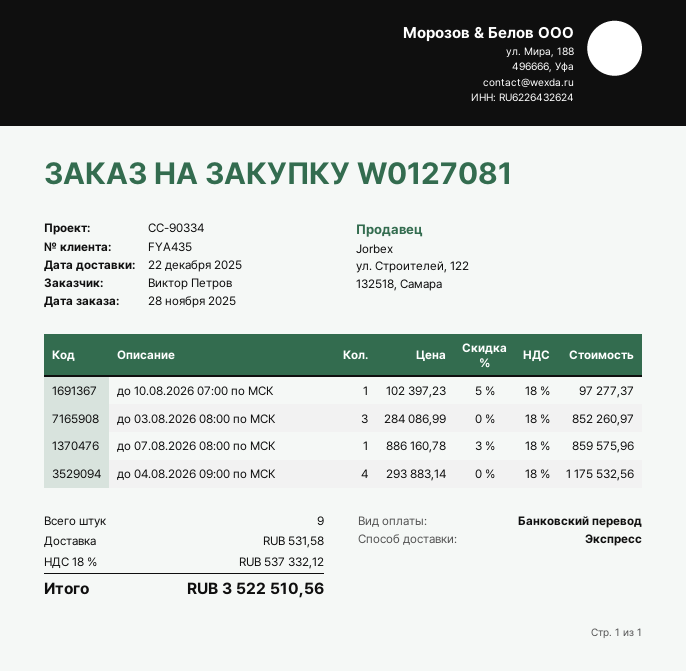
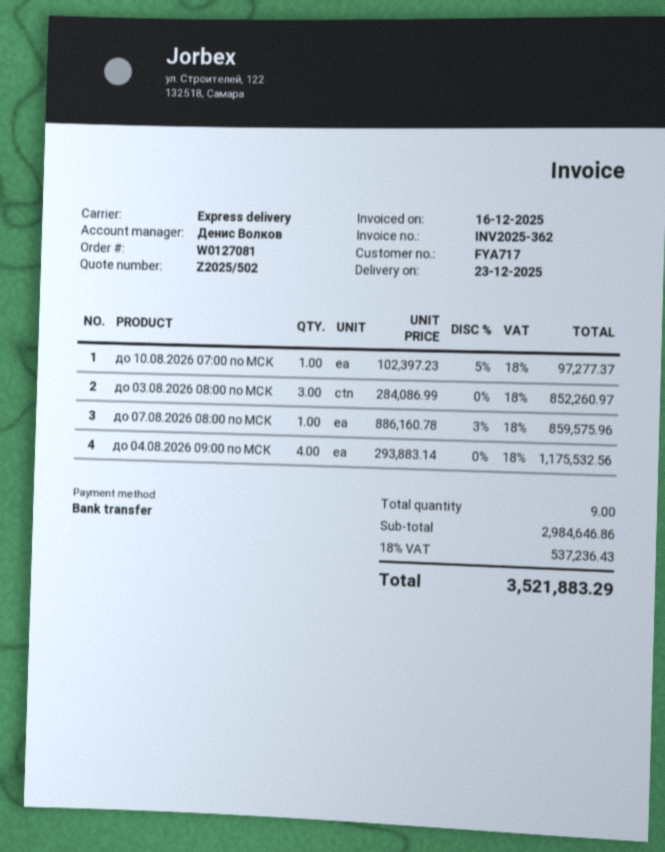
delivery date: 2025-12-22 -> 2025-12-23
customer number: FYA435 -> FYA717
shipping: 531.58 -> none
tax: 18% = 537332.12 -> 18% = 537236.43
total: 3522510.56 -> 3521883.29

